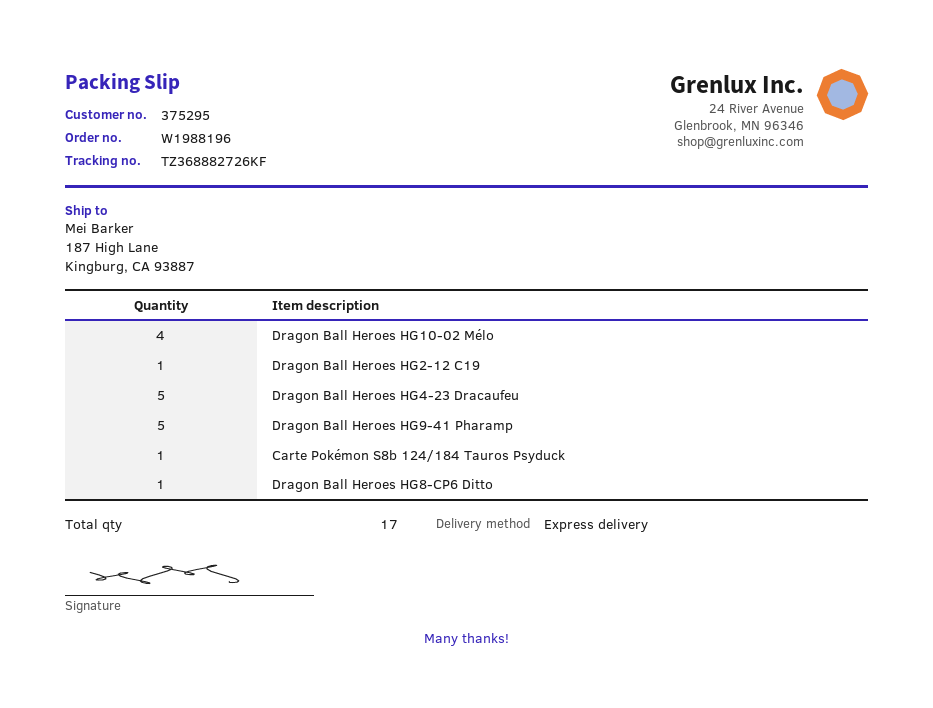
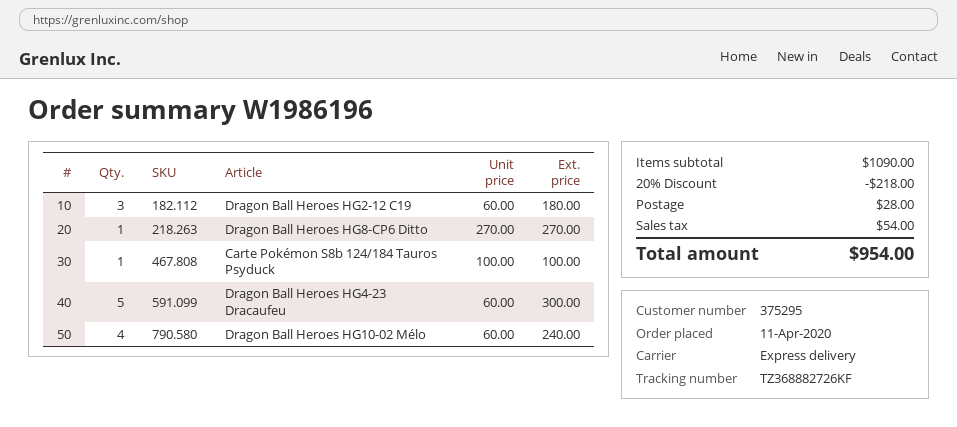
order number: W1988196 -> W1986196
Dragon Ball Heroes HG2-12 C19: 1 -> 3
Dragon Ball Heroes HG9-41 Pharamp: 5 -> none

